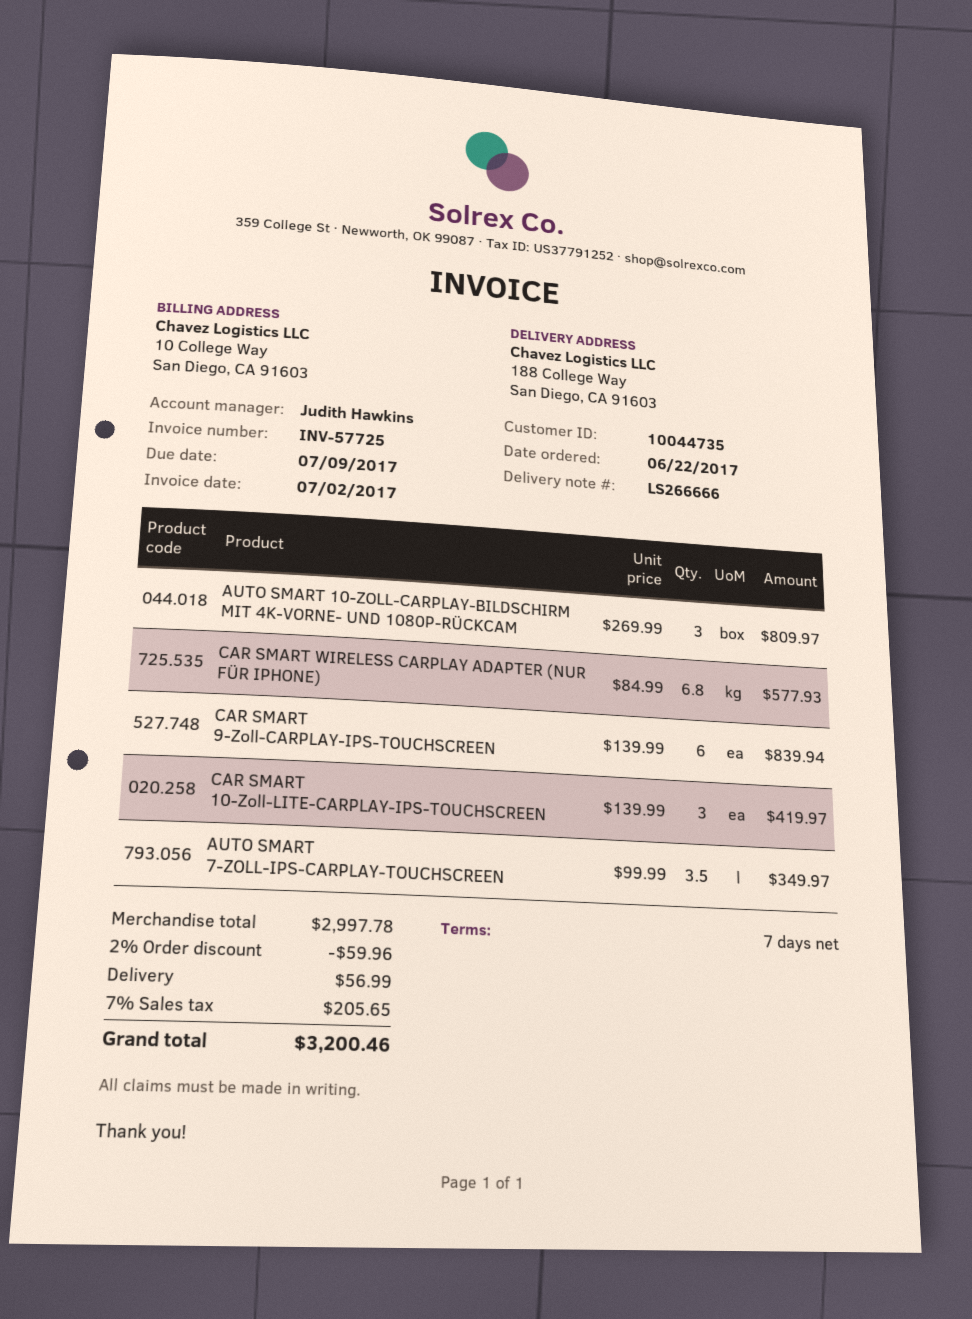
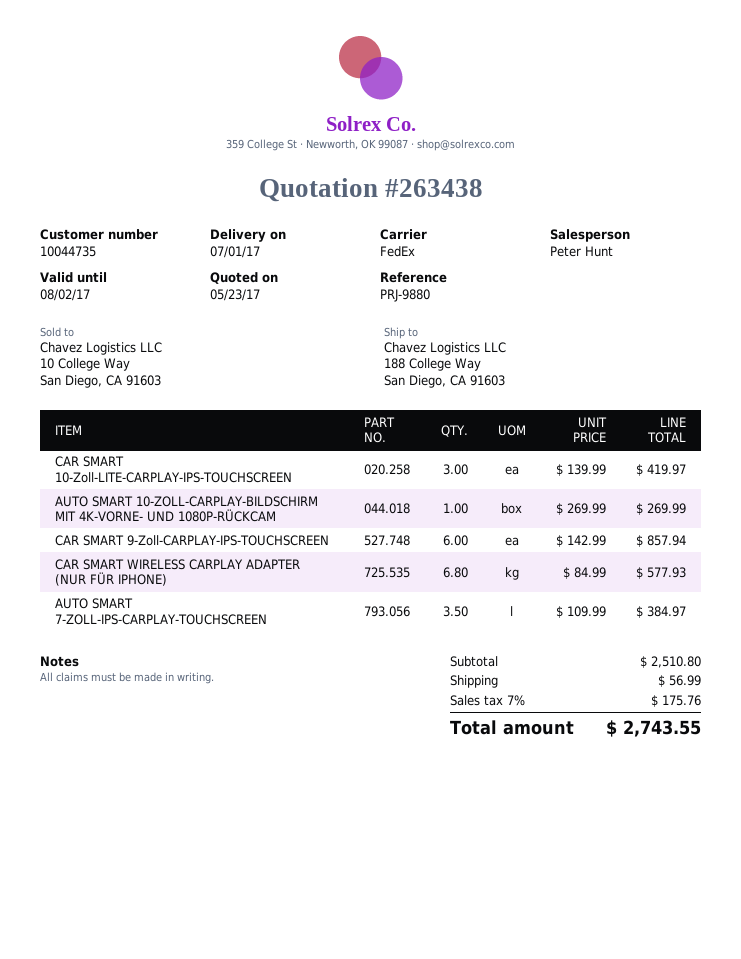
sales rep: Judith Hawkins -> Peter Hunt
AUTO SMART 10-ZOLL-CARPLAY-BILDSCHIRM MIT 4K-VORNE- UND 1080P-RÜCKCAM: 3 x 269.99 = 809.97 -> 1 x 269.99 = 269.99
CAR SMART 9-Zoll-CARPLAY-IPS-TOUCHSCREEN: 6 x 139.99 = 839.94 -> 6 x 142.99 = 857.94
AUTO SMART 7-ZOLL-IPS-CARPLAY-TOUCHSCREEN: 3.5 x 99.99 = 349.97 -> 3.5 x 109.99 = 384.97
subtotal: 2997.78 -> 2510.80
discount: 2% = 59.96 -> none
tax: 7% = 205.65 -> 7% = 175.76
total: 3200.46 -> 2743.55

